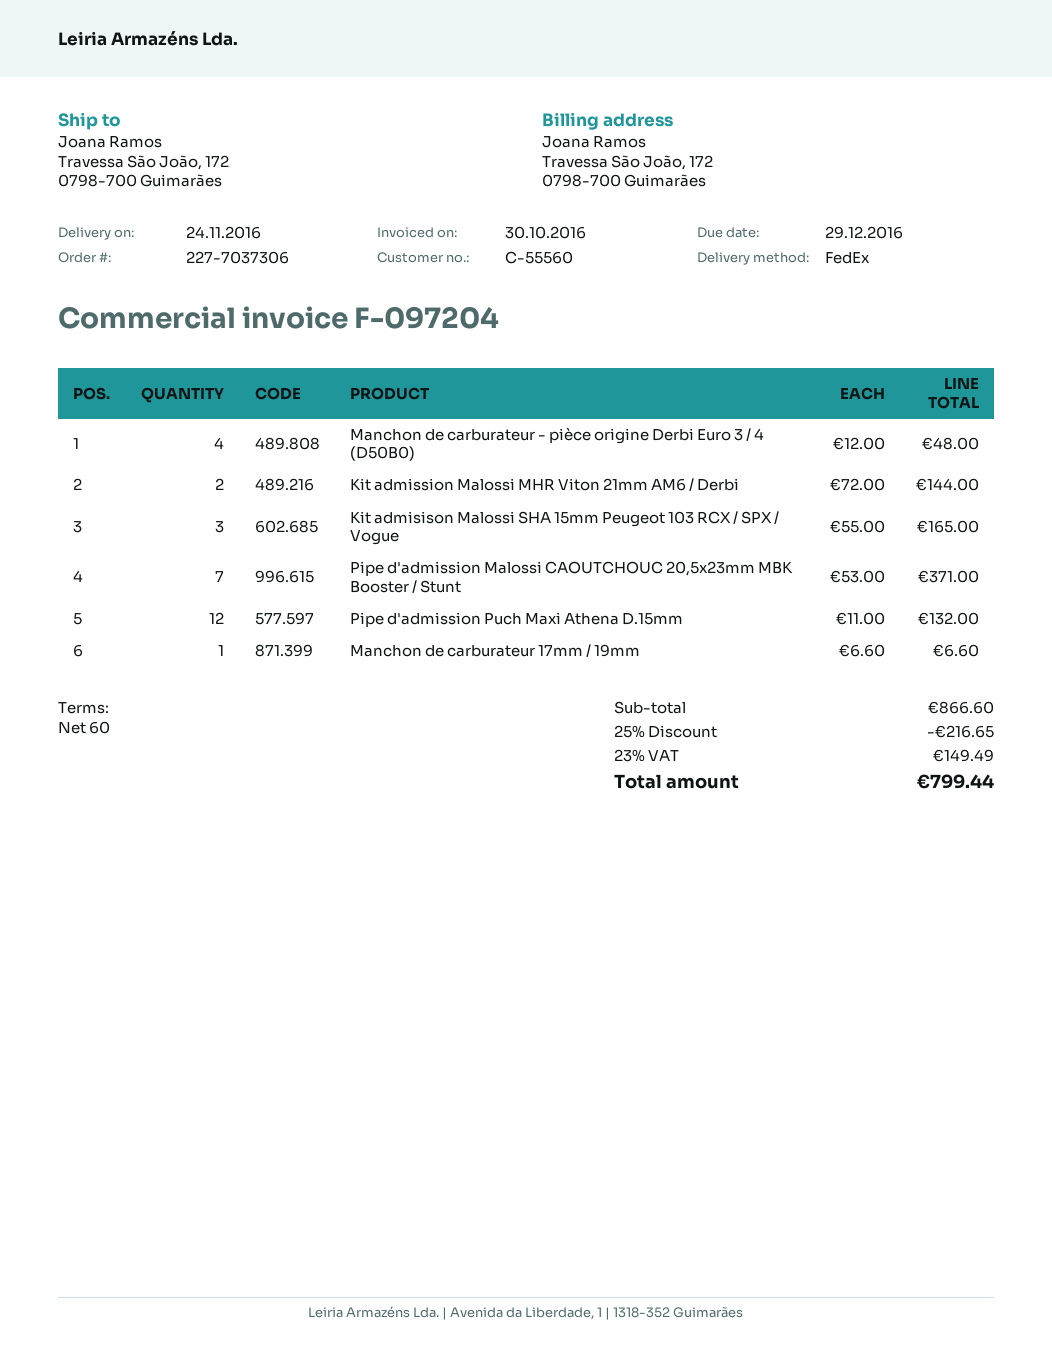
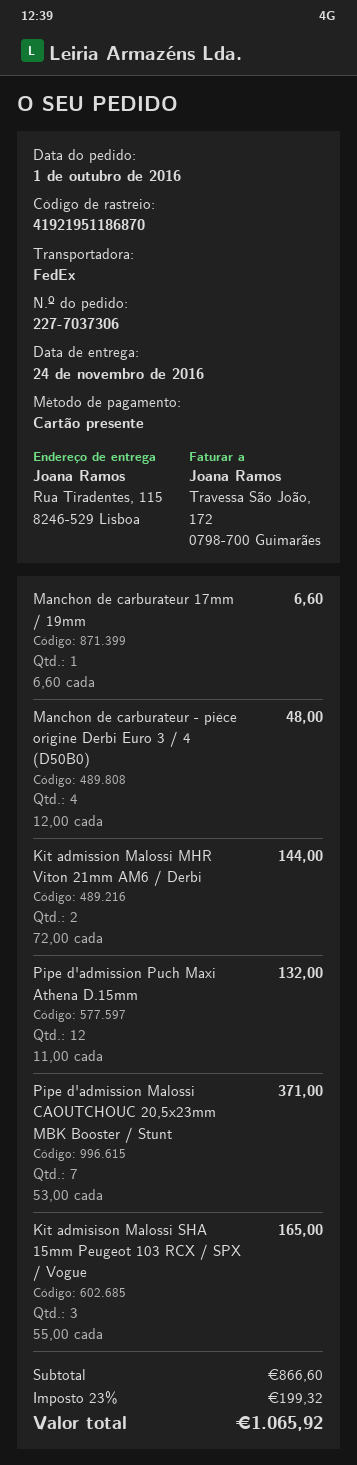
ship to: Travessa São João, 172, 0798-700 Guimarães -> Rua Tiradentes, 115, 8246-529 Lisboa
discount: 25% = 216.65 -> none
tax: 23% = 149.49 -> 23% = 199.32
total: 799.44 -> 1065.92

